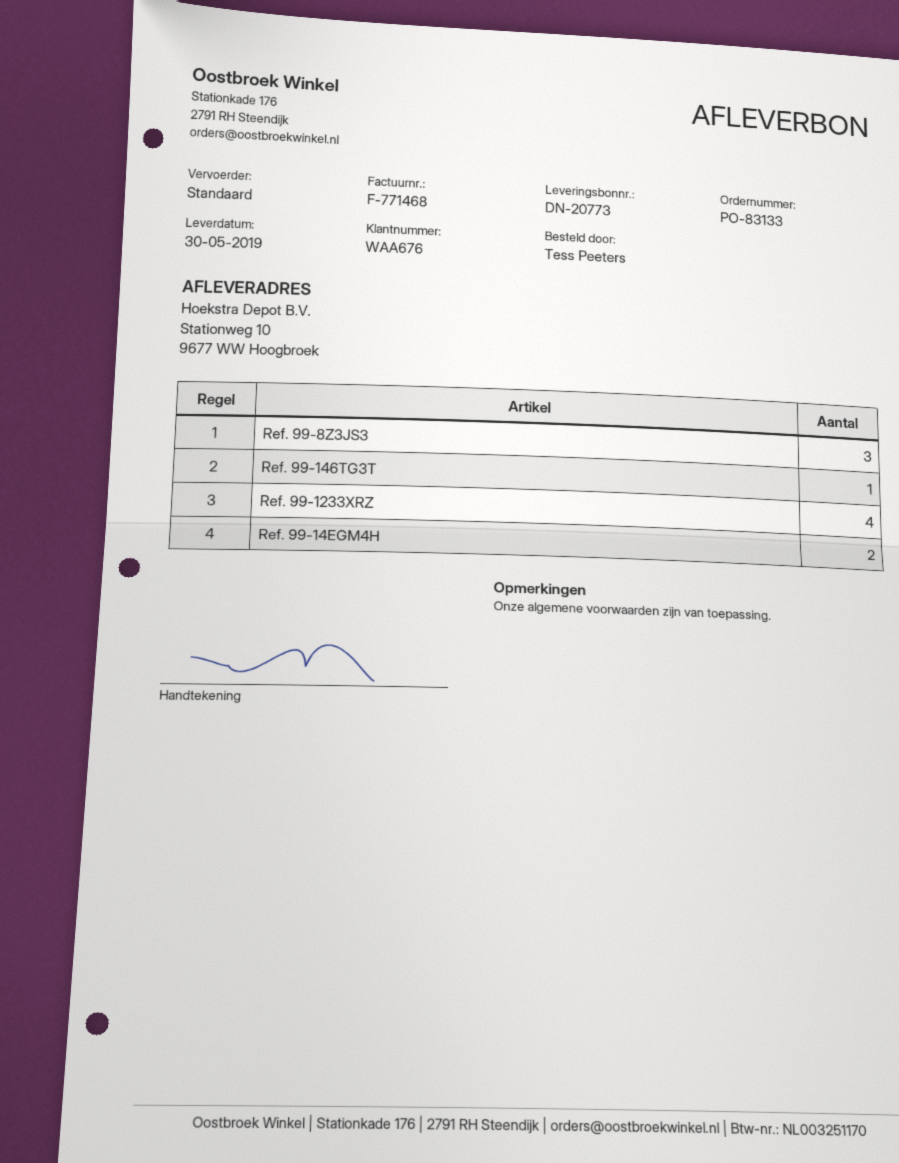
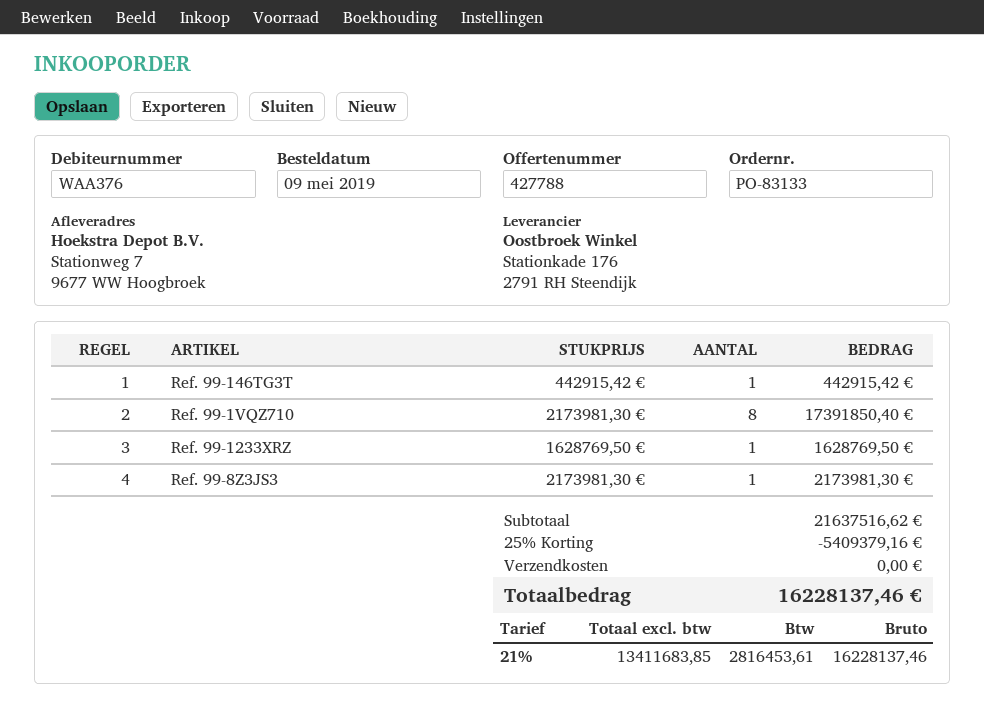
customer number: WAA676 -> WAA376
ship to: Stationweg 10, 9677 WW Hoogbroek -> Stationweg 7, 9677 WW Hoogbroek
Ref. 99-8Z3JS3: 3 -> 1
Ref. 99-1233XRZ: 4 -> 1
Ref. 99-14EGM4H: 2 -> none
Ref. 99-1VQZ710: none -> 8

